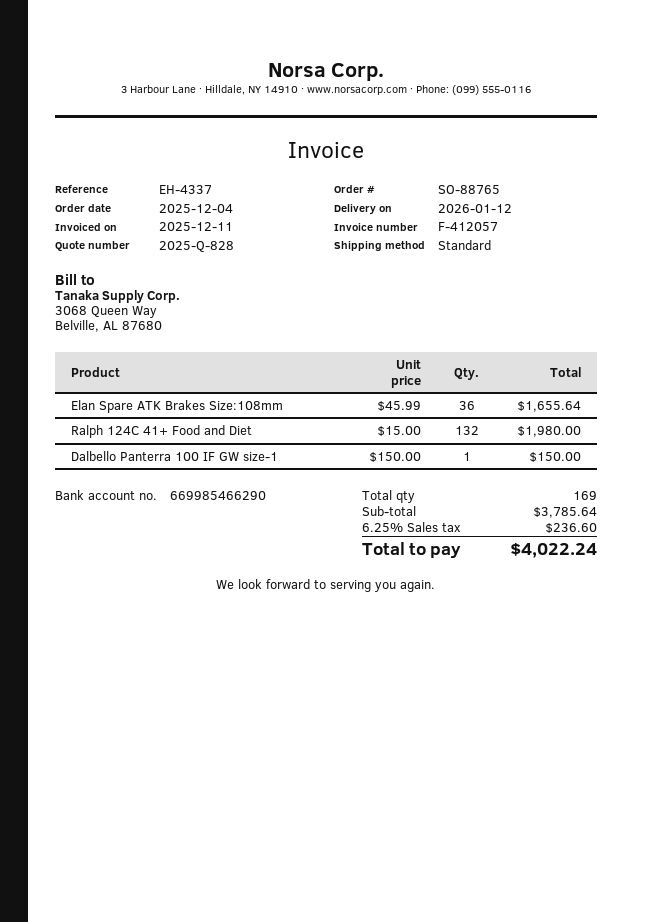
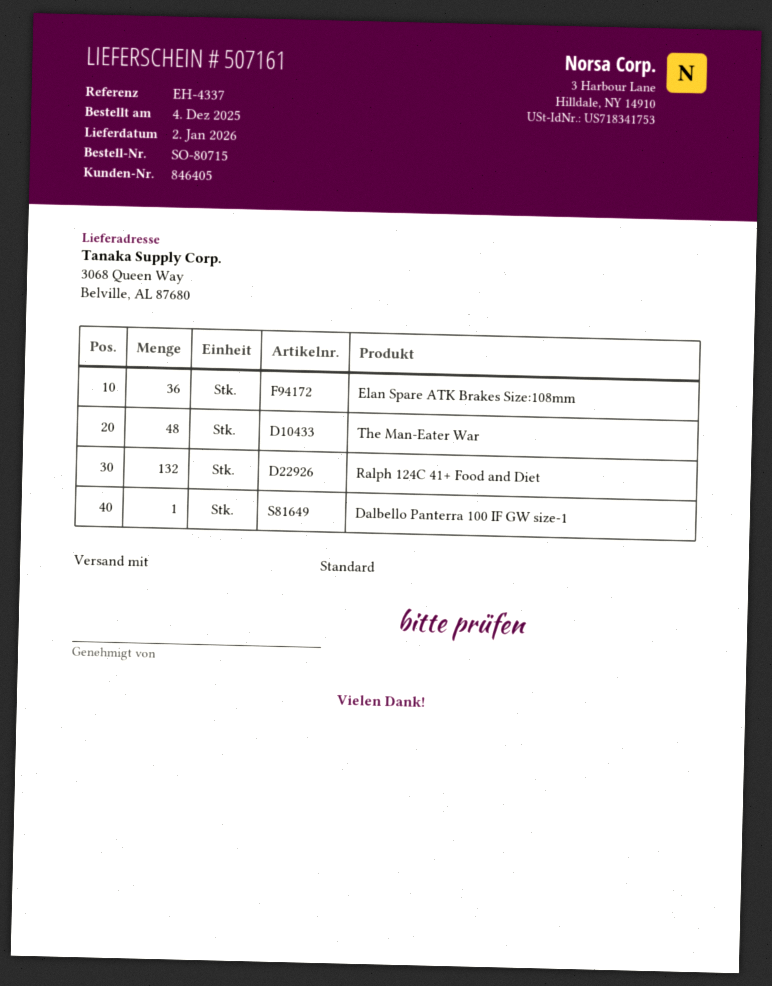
order number: SO-88765 -> SO-80715
delivery date: 2026-01-12 -> 2026-01-02
The Man-Eater War: none -> 48

